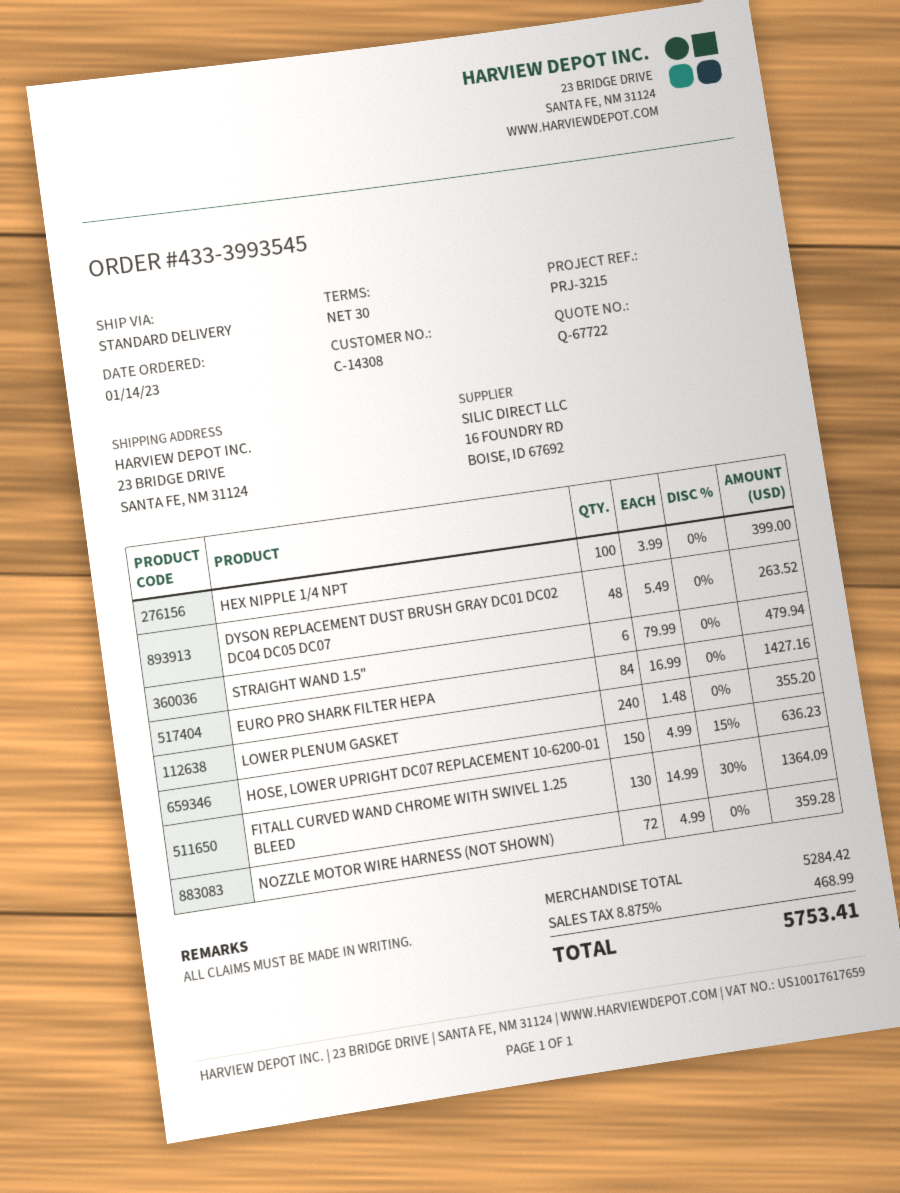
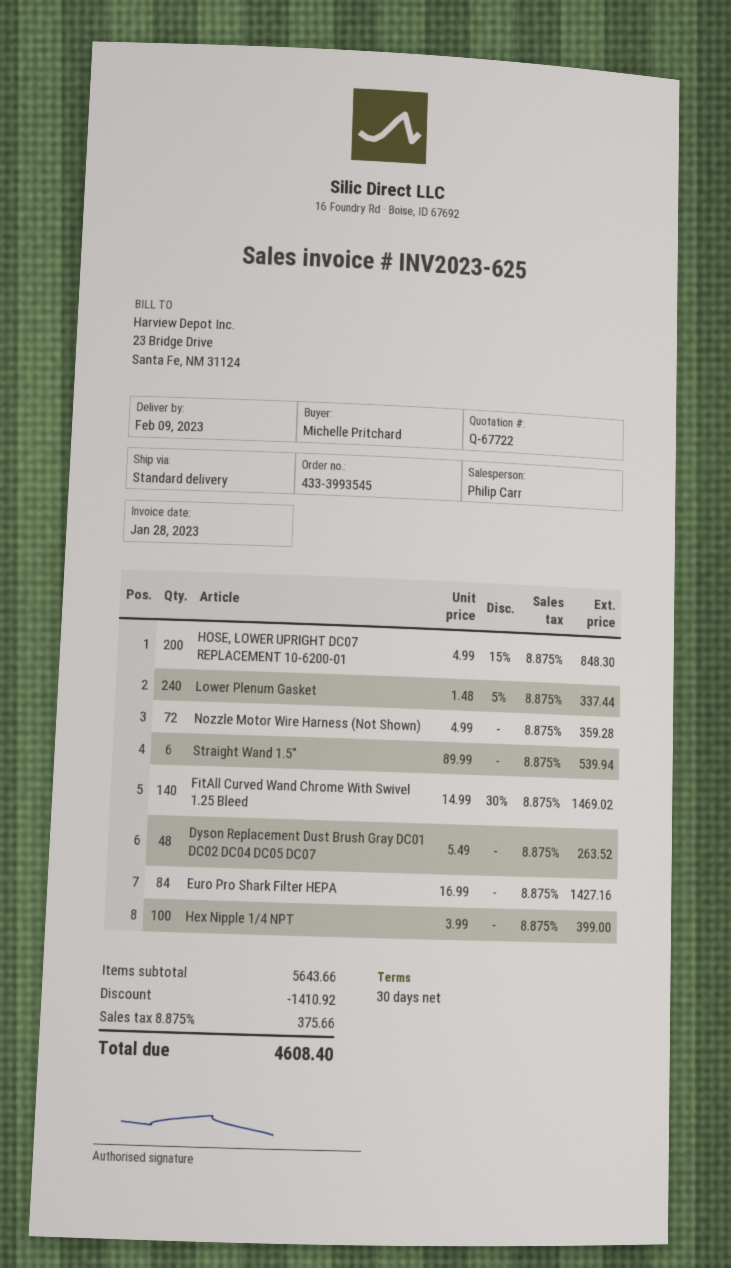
STRAIGHT WAND 1.5": 6 x 79.99 = 479.94 -> 6 x 89.99 = 539.94
LOWER PLENUM GASKET: 240 x 1.48 = 355.20 -> 240 x 1.48 - 5% = 337.44
HOSE, LOWER UPRIGHT DC07 REPLACEMENT 10-6200-01: 150 x 4.99 - 15% = 636.23 -> 200 x 4.99 - 15% = 848.30
FITALL CURVED WAND CHROME WITH SWIVEL 1.25 BLEED: 130 x 14.99 - 30% = 1364.09 -> 140 x 14.99 - 30% = 1469.02
subtotal: 5284.42 -> 5643.66
discount: none -> 1410.92
tax: 8.875% = 468.99 -> 8.875% = 375.66
total: 5753.41 -> 4608.40

